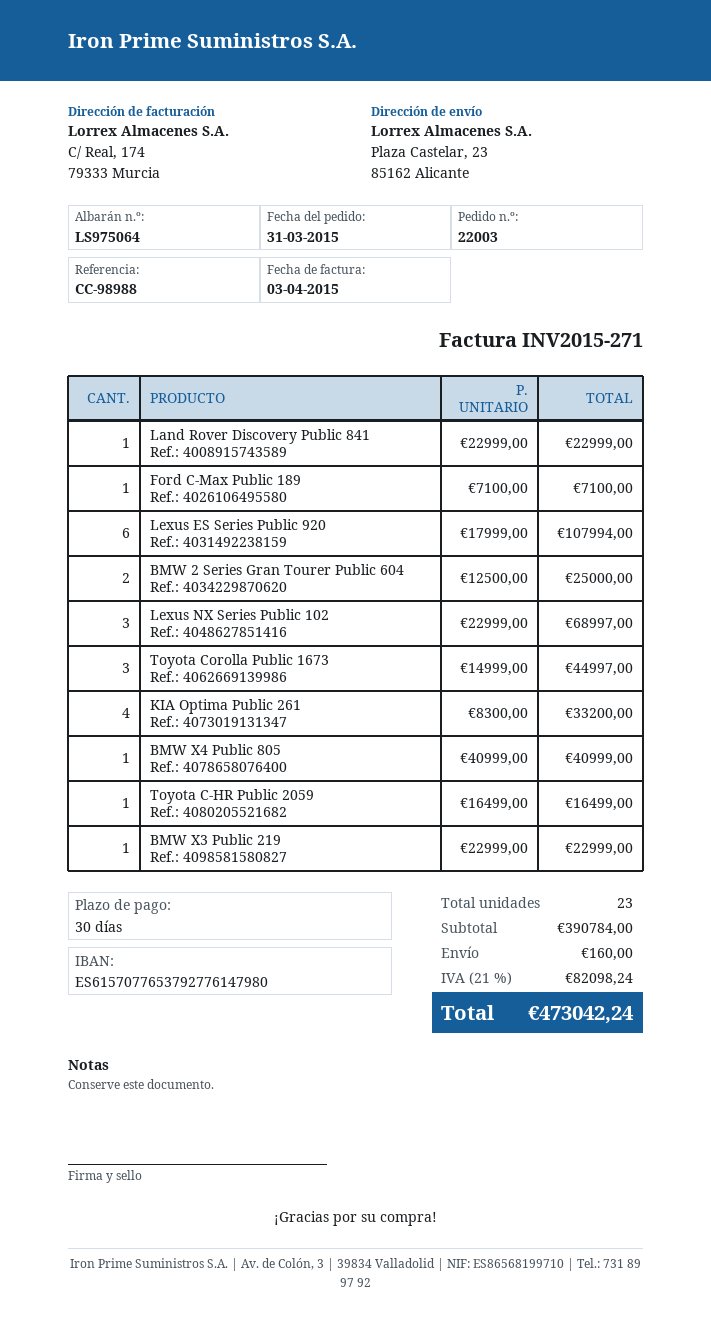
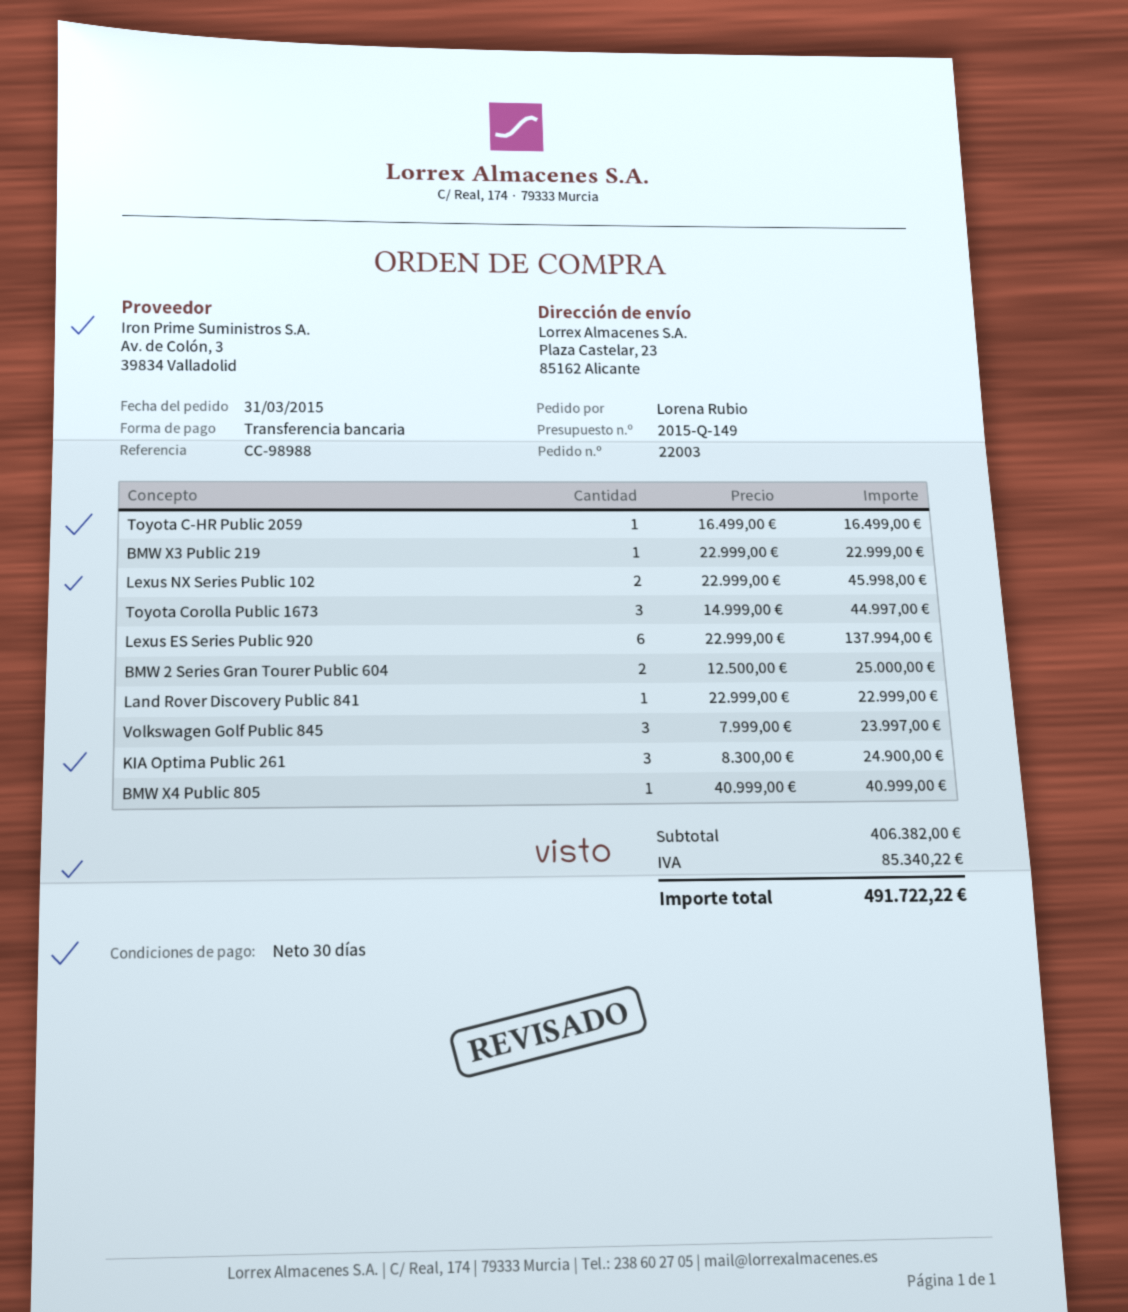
Ford C-Max Public 189: 1 x 7100.00 = 7100.00 -> none
Lexus ES Series Public 920: 6 x 17999.00 = 107994.00 -> 6 x 22999.00 = 137994.00
Lexus NX Series Public 102: 3 x 22999.00 = 68997.00 -> 2 x 22999.00 = 45998.00
KIA Optima Public 261: 4 x 8300.00 = 33200.00 -> 3 x 8300.00 = 24900.00
Volkswagen Golf Public 845: none -> 3 x 7999.00 = 23997.00
subtotal: 390784.00 -> 406382.00
shipping: 160.00 -> none
tax: 82098.24 -> 85340.22
total: 473042.24 -> 491722.22

